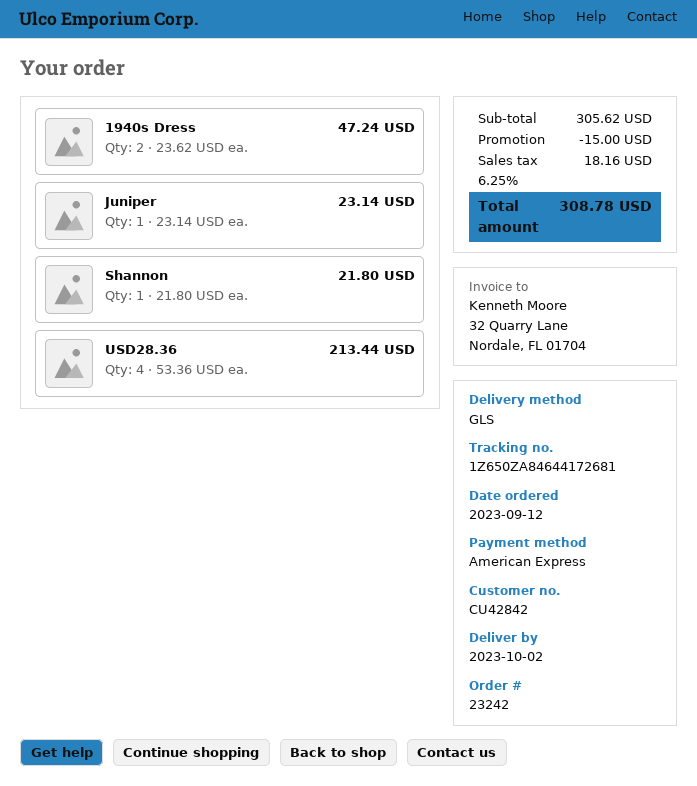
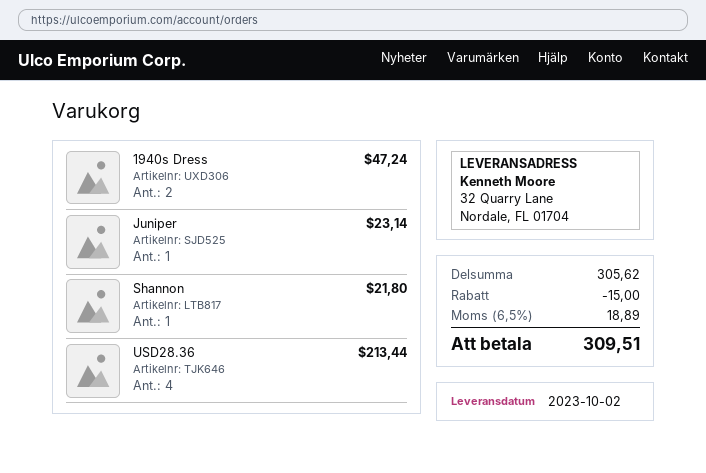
tax: 6.25% = 18.16 -> 6.5% = 18.89
total: 308.78 -> 309.51

